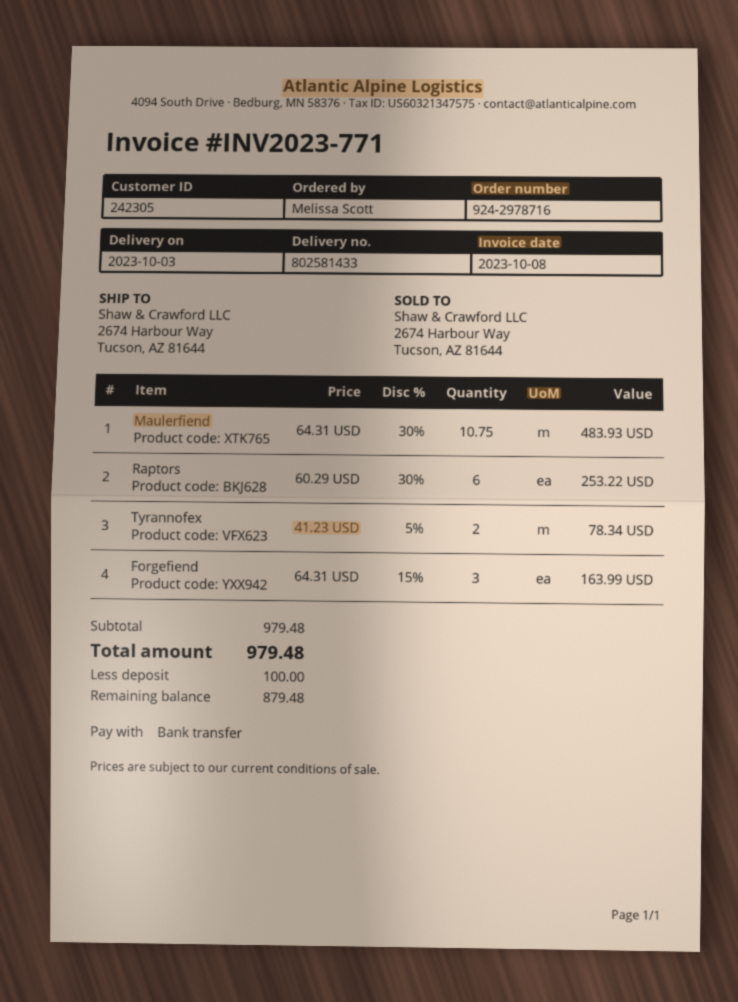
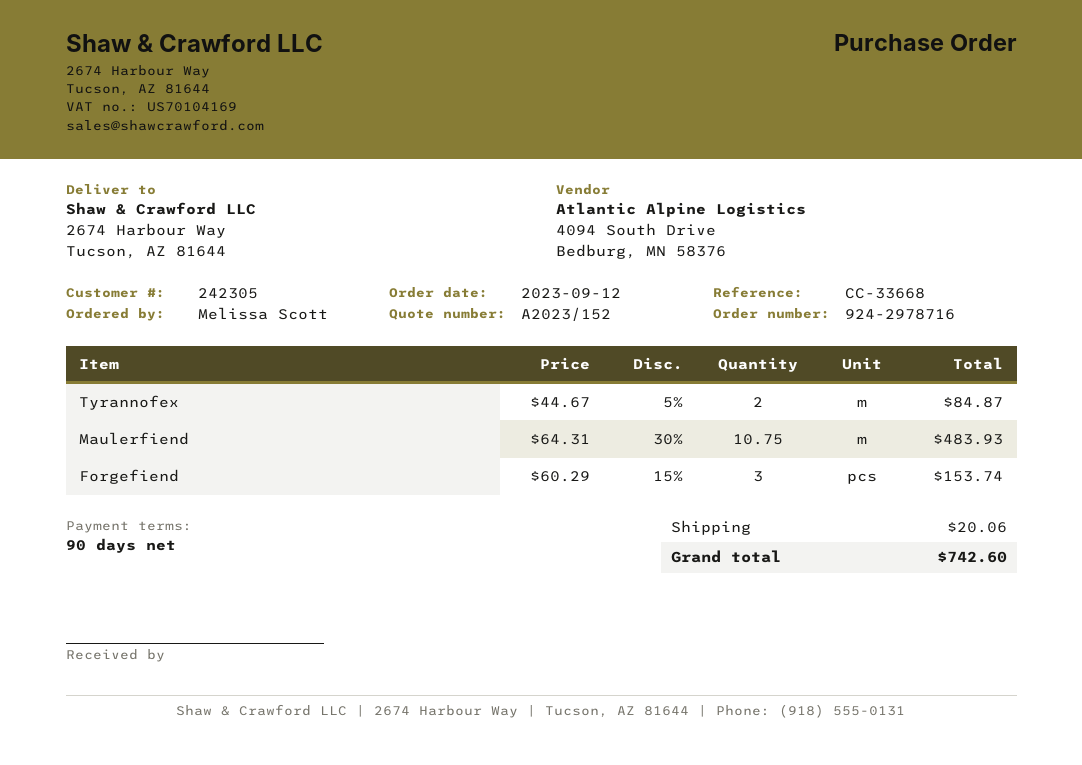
Raptors: 6 x 60.29 - 30% = 253.22 -> none
Tyrannofex: 2 x 41.23 - 5% = 78.34 -> 2 x 44.67 - 5% = 84.87
Forgefiend: 3 x 64.31 - 15% = 163.99 -> 3 x 60.29 - 15% = 153.74
shipping: none -> 20.06
total: 979.48 -> 742.60

